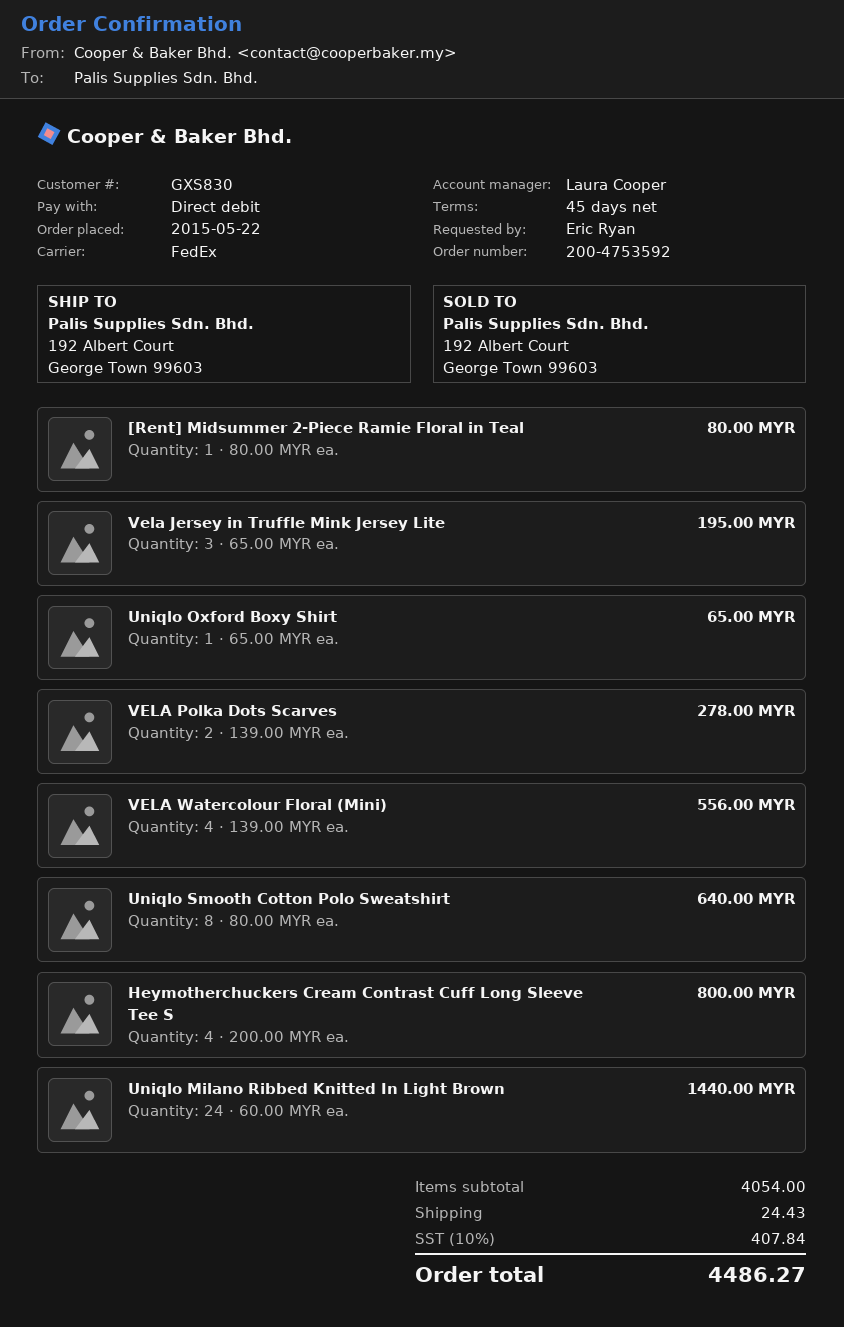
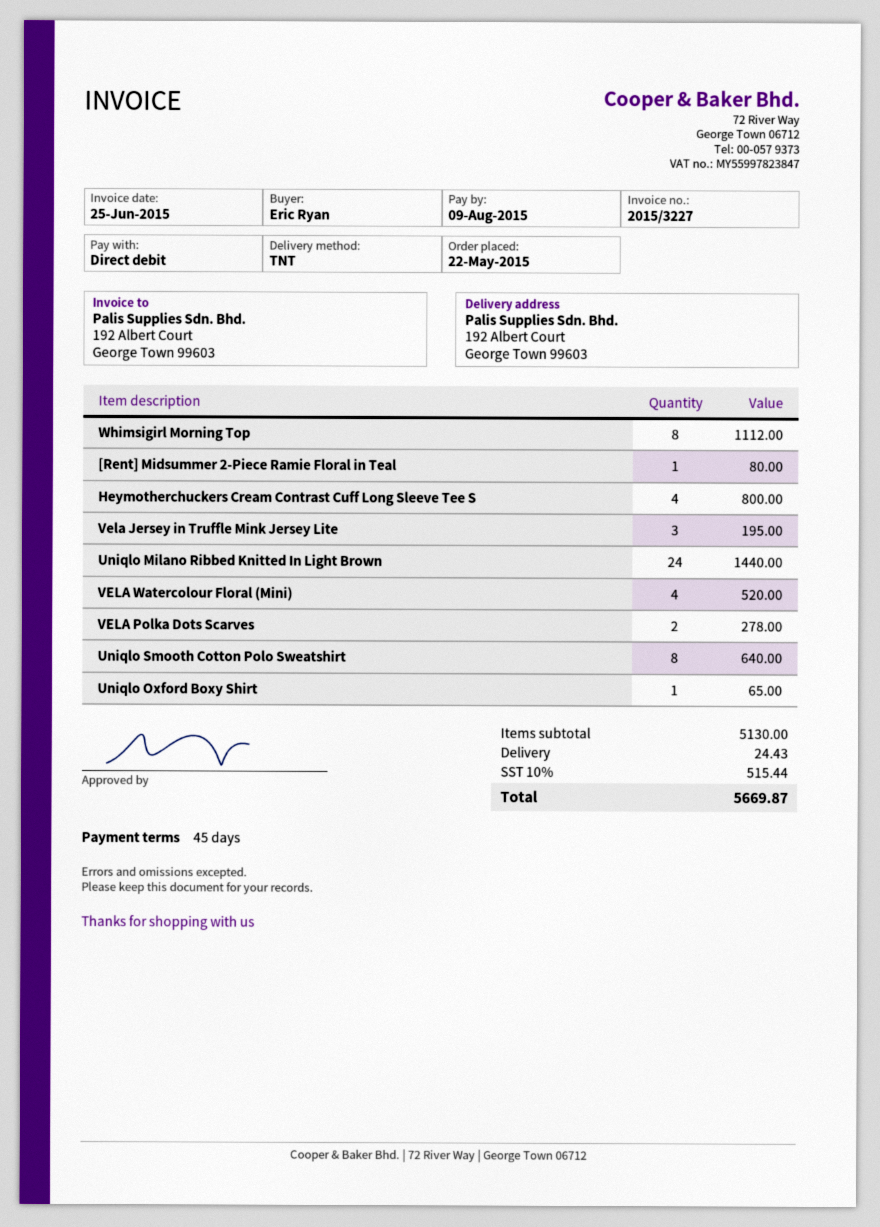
shipping method: FedEx -> TNT
VELA Watercolour Floral (Mini): 4 for 556.00 -> 4 for 520.00
Whimsigirl Morning Top: none -> 8 for 1112.00
subtotal: 4054.00 -> 5130.00
tax: 10% = 407.84 -> 10% = 515.44
total: 4486.27 -> 5669.87

